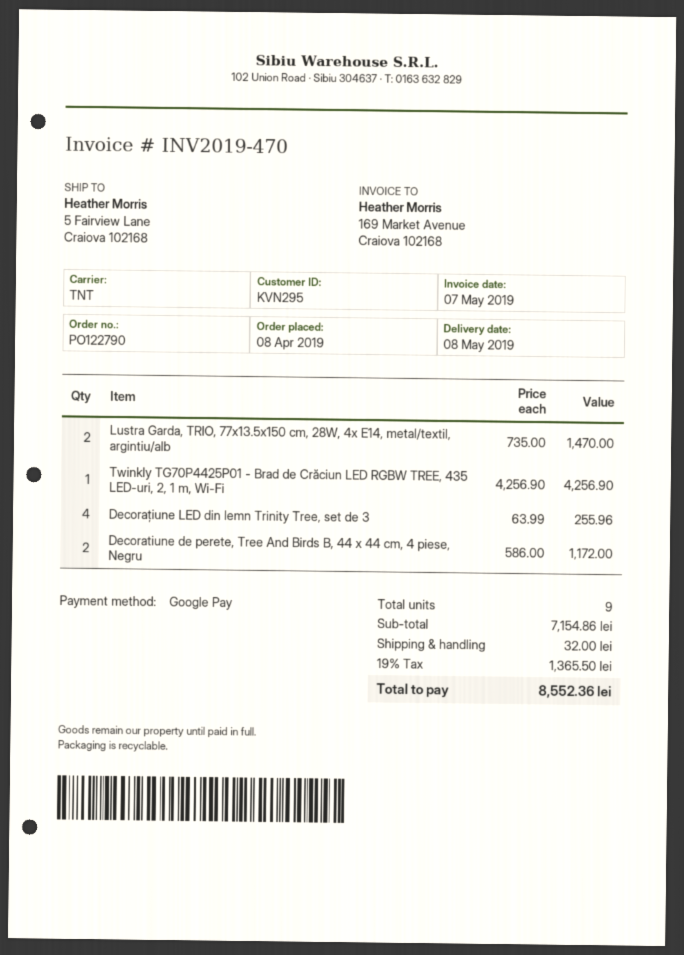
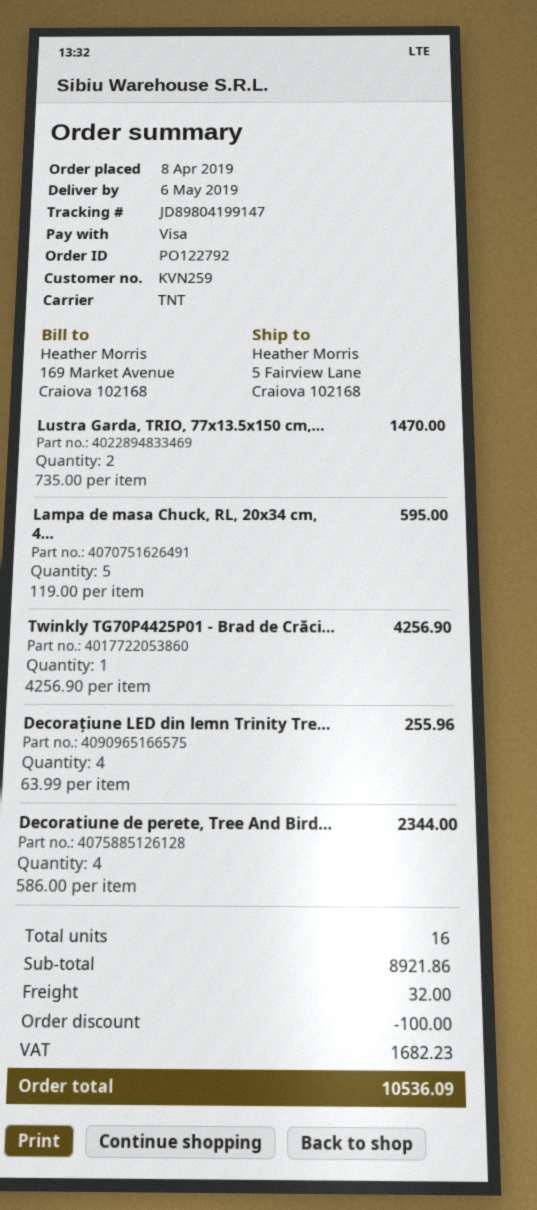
order number: PO122790 -> PO122792
delivery date: 2019-05-08 -> 2019-05-06
customer number: KVN295 -> KVN259
payment method: Google Pay -> Visa
Decoratiune de perete, Tree And Birds B, 44 x 44 cm, 4 piese, Negru: 2 x 586.00 = 1172.00 -> 4 x 586.00 = 2344.00
Lampa de masa Chuck, RL, 20x34 cm, 4...: none -> 5 x 119.00 = 595.00
total quantity: 9 -> 16
subtotal: 7154.86 -> 8921.86
discount: none -> 100.00
tax: 1365.50 -> 1682.23
total: 8552.36 -> 10536.09

